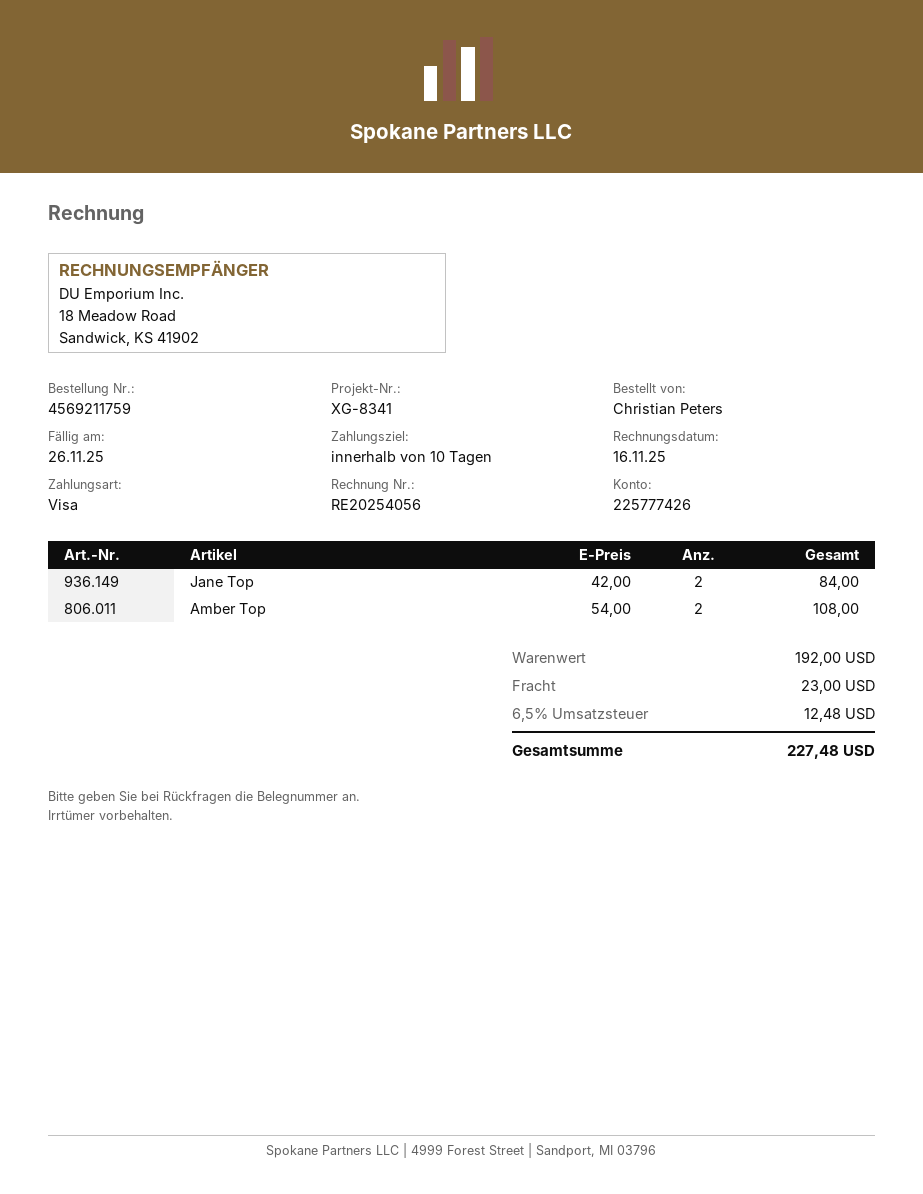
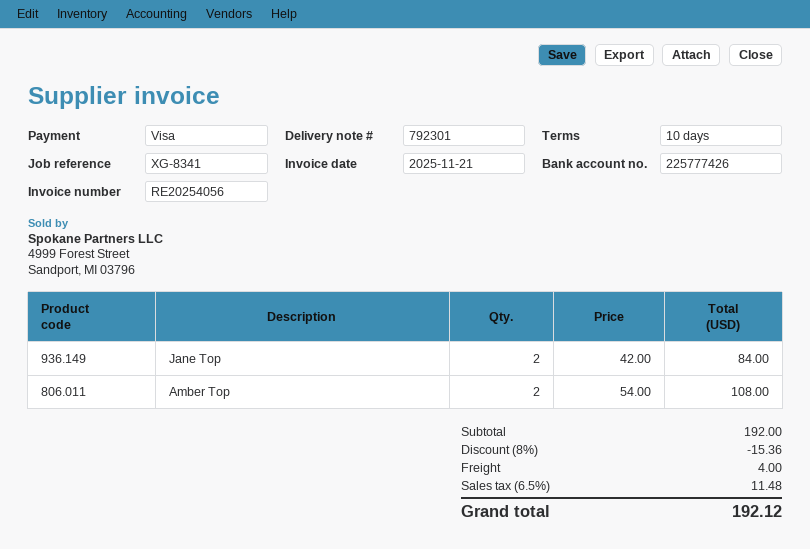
invoice date: 2025-11-16 -> 2025-11-21
discount: none -> 8% = 15.36
shipping: 23.00 -> 4.00
tax: 6.5% = 12.48 -> 6.5% = 11.48
total: 227.48 -> 192.12

